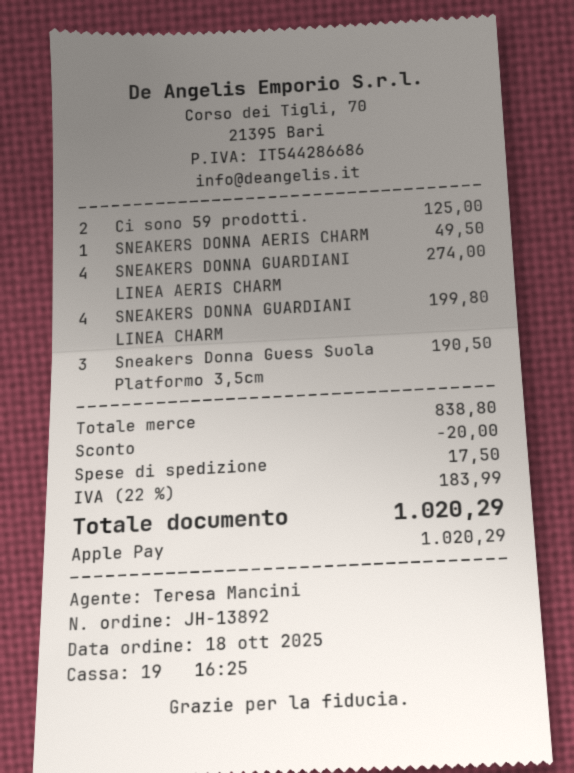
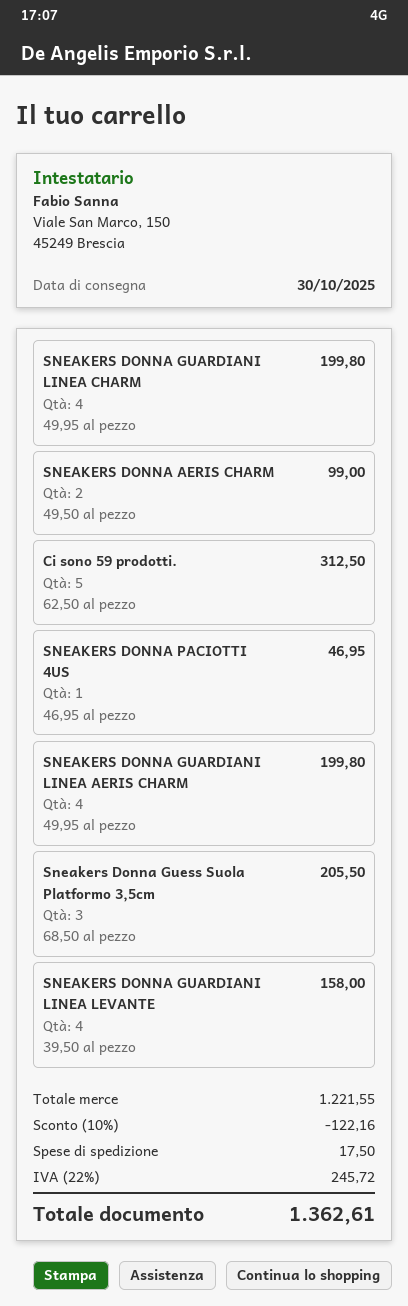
Ci sono 59 prodotti.: 2 for 125.00 -> 5 for 312.50
SNEAKERS DONNA AERIS CHARM: 1 for 49.50 -> 2 for 99.00
SNEAKERS DONNA GUARDIANI LINEA AERIS CHARM: 4 for 274.00 -> 4 for 199.80
Sneakers Donna Guess Suola Platformo 3,5cm: 3 for 190.50 -> 3 for 205.50
SNEAKERS DONNA PACIOTTI 4US: none -> 1 for 46.95
SNEAKERS DONNA GUARDIANI LINEA LEVANTE: none -> 4 for 158.00
subtotal: 838.80 -> 1221.55
discount: 20.00 -> 122.16
tax: 22% = 183.99 -> 22% = 245.72
total: 1020.29 -> 1362.61

